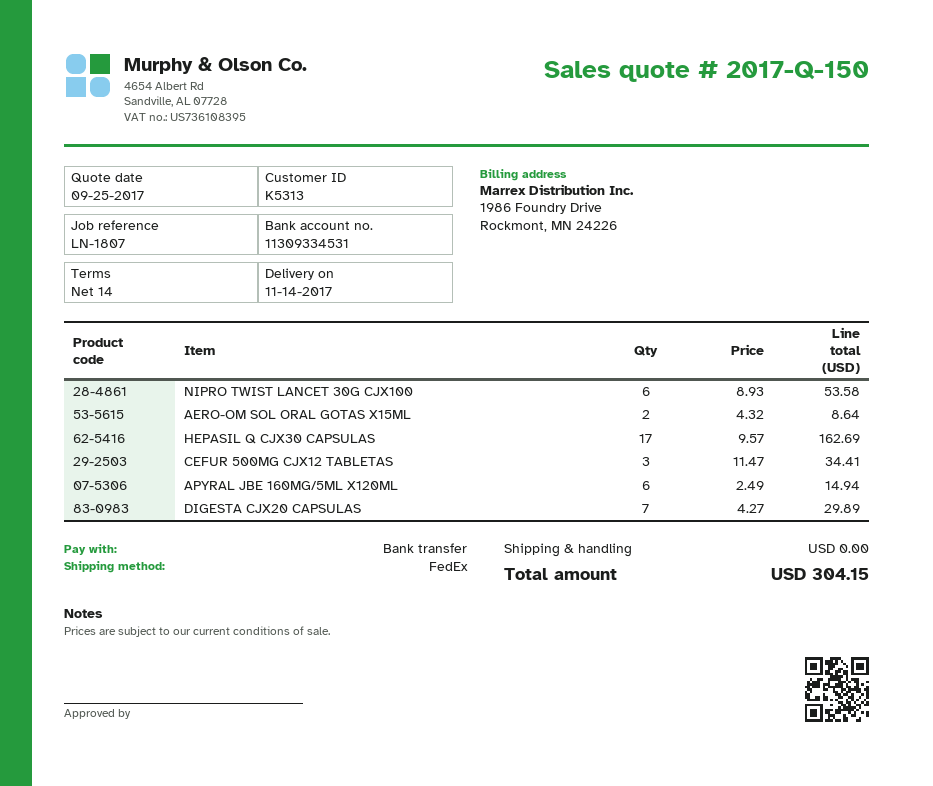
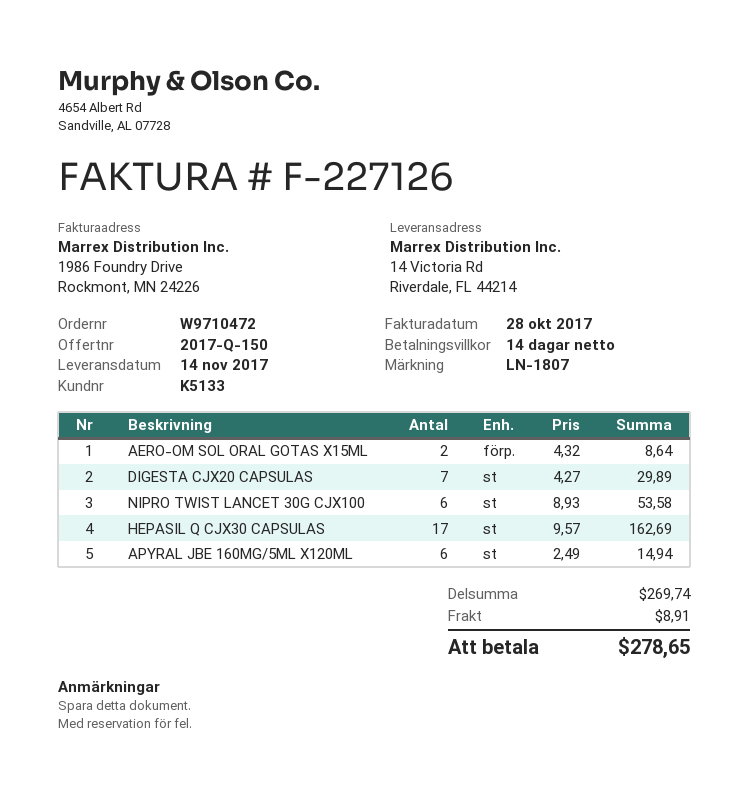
customer number: K5313 -> K5133
CEFUR 500MG CJX12 TABLETAS: 3 x 11.47 = 34.41 -> none
shipping: 0.00 -> 8.91
total: 304.15 -> 278.65

